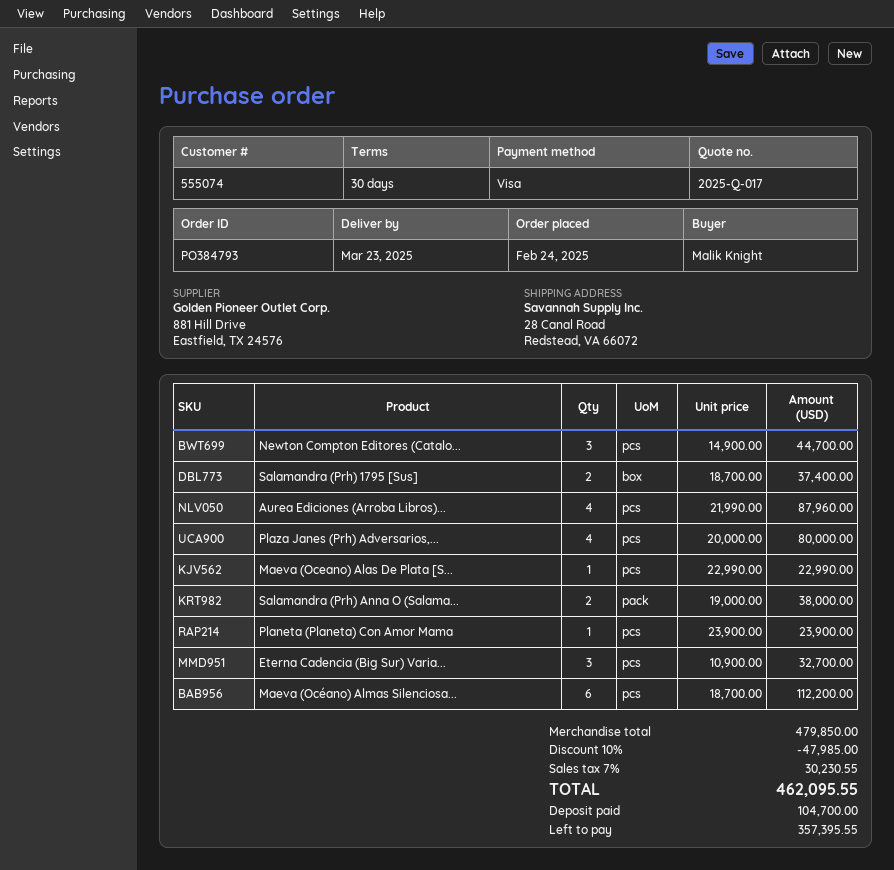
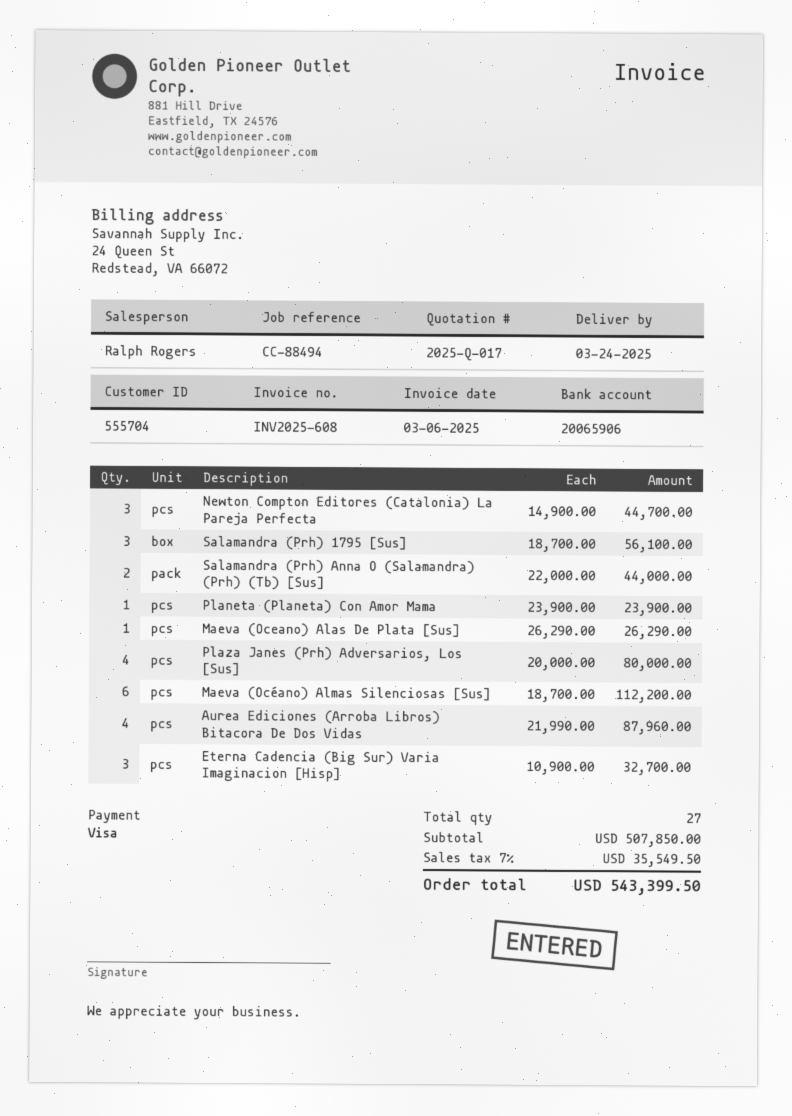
delivery date: 2025-03-23 -> 2025-03-24
customer number: 555074 -> 555704
Salamandra (Prh) 1795 [Sus]: 2 x 18700.00 = 37400.00 -> 3 x 18700.00 = 56100.00
Maeva (Oceano) Alas De Plata [S...: 1 x 22990.00 = 22990.00 -> 1 x 26290.00 = 26290.00
Salamandra (Prh) Anna O (Salama...: 2 x 19000.00 = 38000.00 -> 2 x 22000.00 = 44000.00
subtotal: 479850.00 -> 507850.00
discount: 10% = 47985.00 -> none
tax: 7% = 30230.55 -> 7% = 35549.50
total: 462095.55 -> 543399.50

